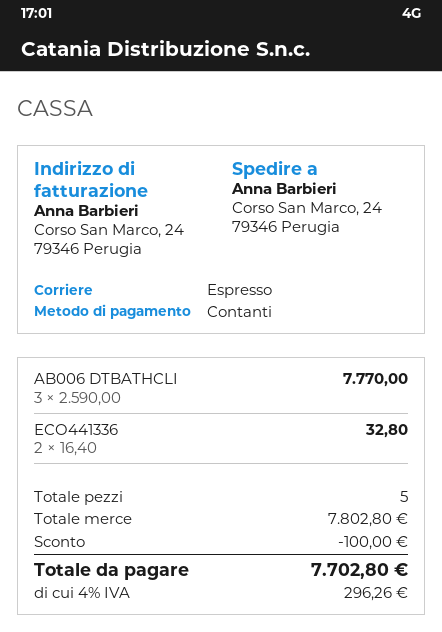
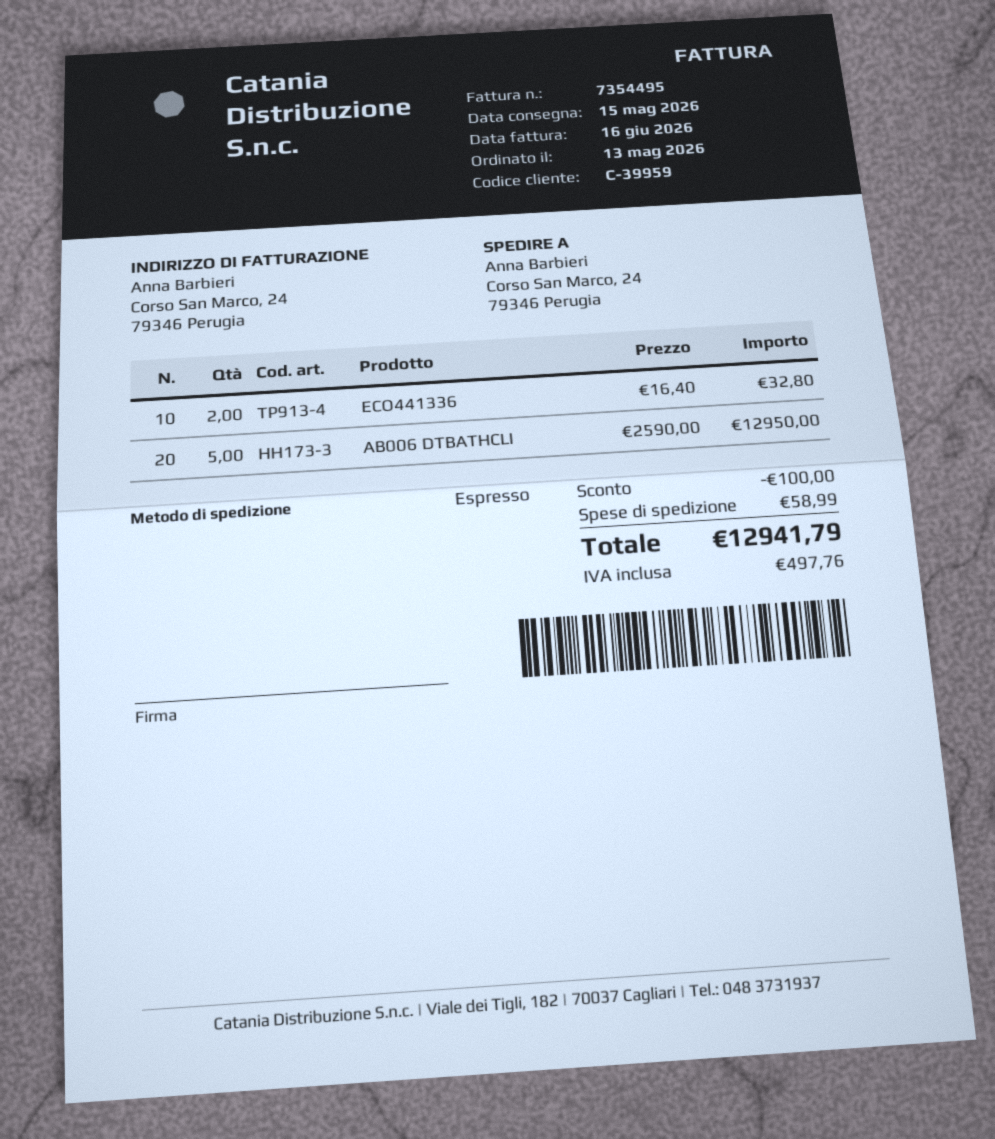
AB006 DTBATHCLI: 3 x 2590.00 = 7770.00 -> 5 x 2590.00 = 12950.00
shipping: none -> 58.99
tax: 296.26 -> 497.76
total: 7702.80 -> 12941.79

